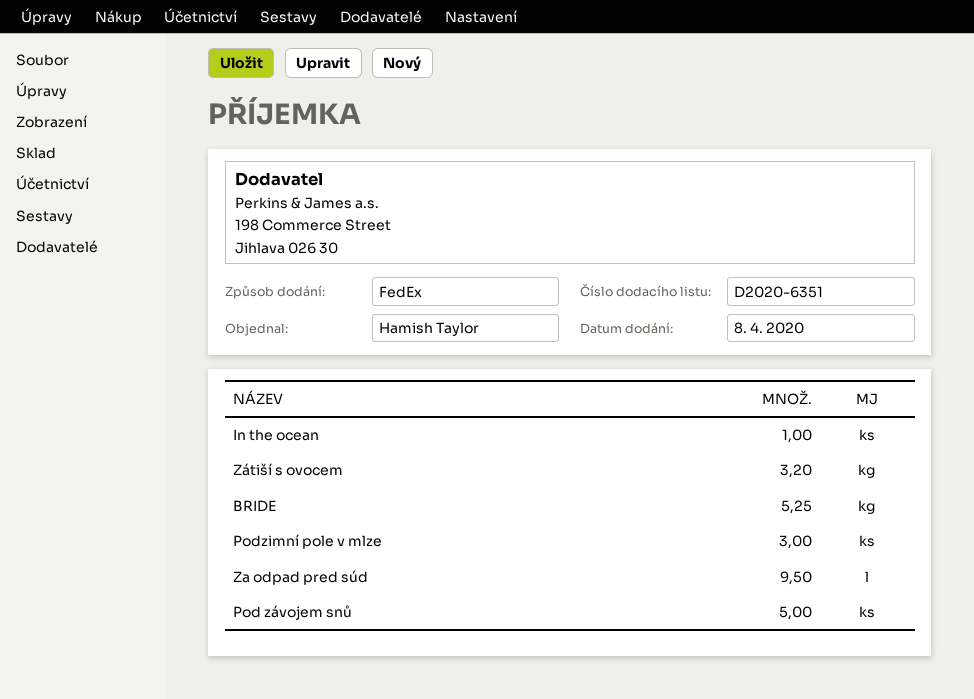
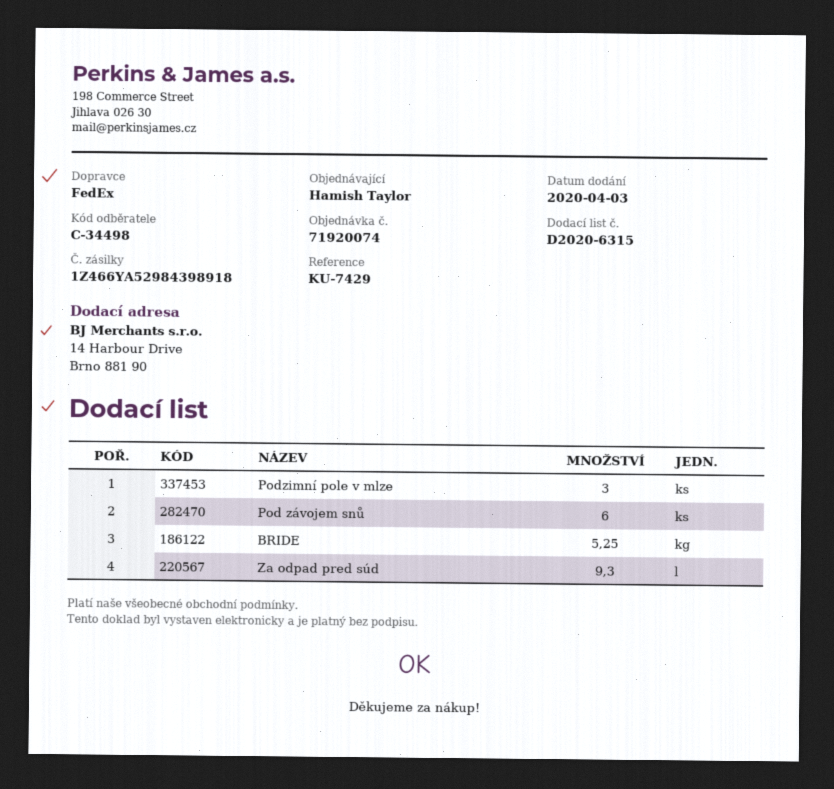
delivery note number: D2020-6351 -> D2020-6315
delivery date: 2020-04-08 -> 2020-04-03
In the ocean: 1 -> none
Zátiší s ovocem: 3.2 -> none
Za odpad pred súd: 9.5 -> 9.3
Pod závojem snů: 5 -> 6

